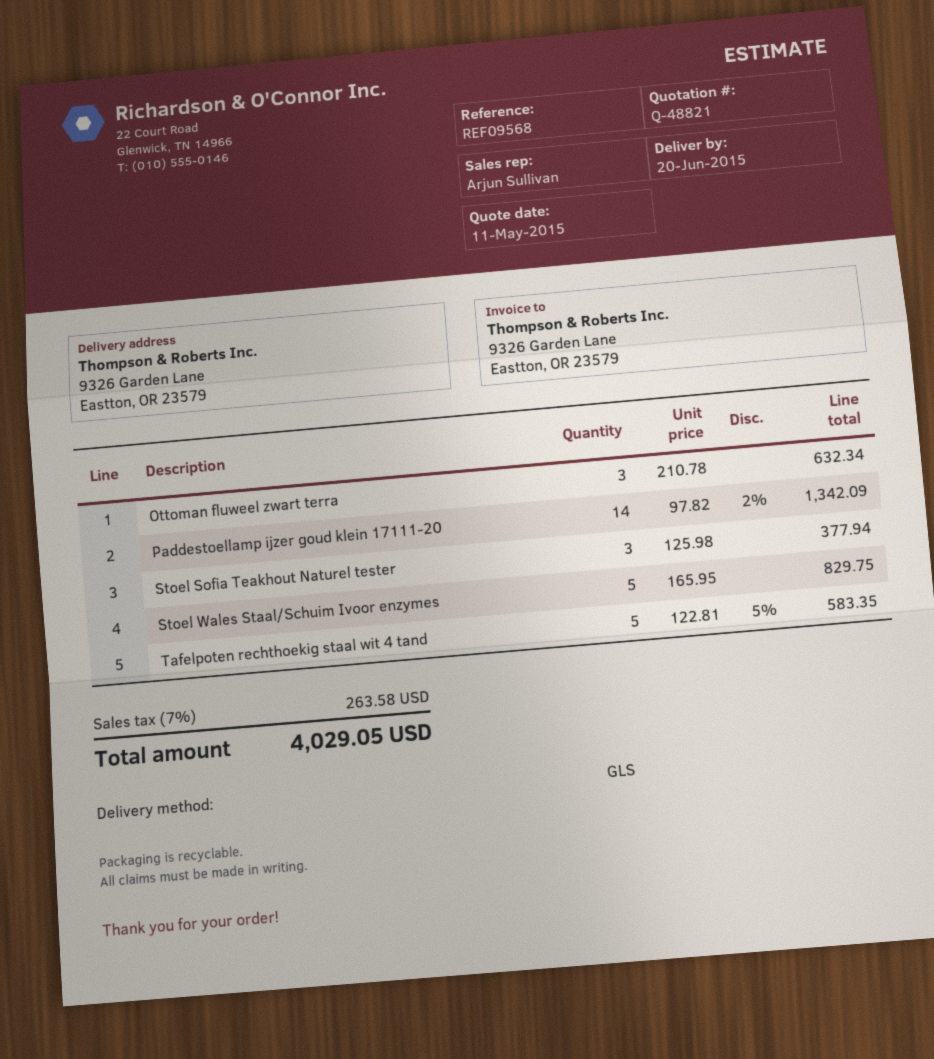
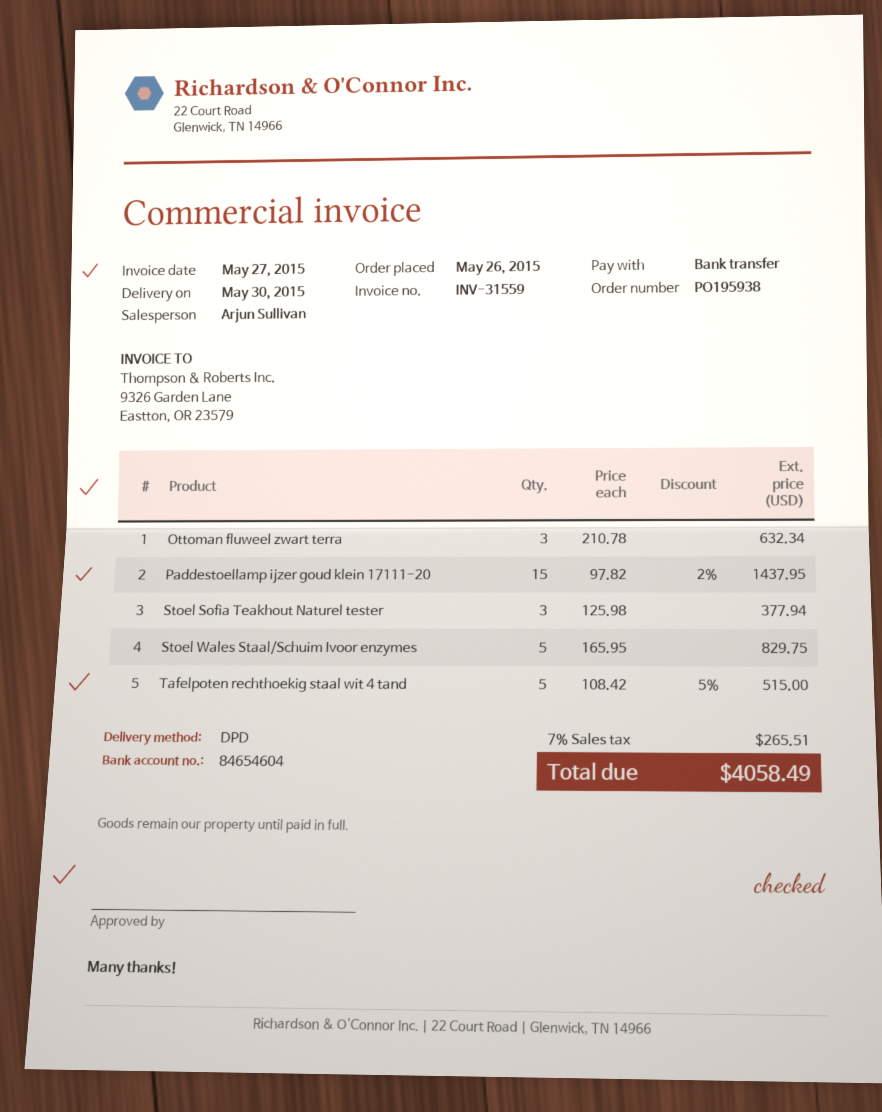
delivery date: 2015-06-20 -> 2015-05-30
shipping method: GLS -> DPD
Paddestoellamp ijzer goud klein 17111-20: 14 x 97.82 - 2% = 1342.09 -> 15 x 97.82 - 2% = 1437.95
Tafelpoten rechthoekig staal wit 4 tand: 5 x 122.81 - 5% = 583.35 -> 5 x 108.42 - 5% = 515.00
tax: 7% = 263.58 -> 7% = 265.51
total: 4029.05 -> 4058.49

